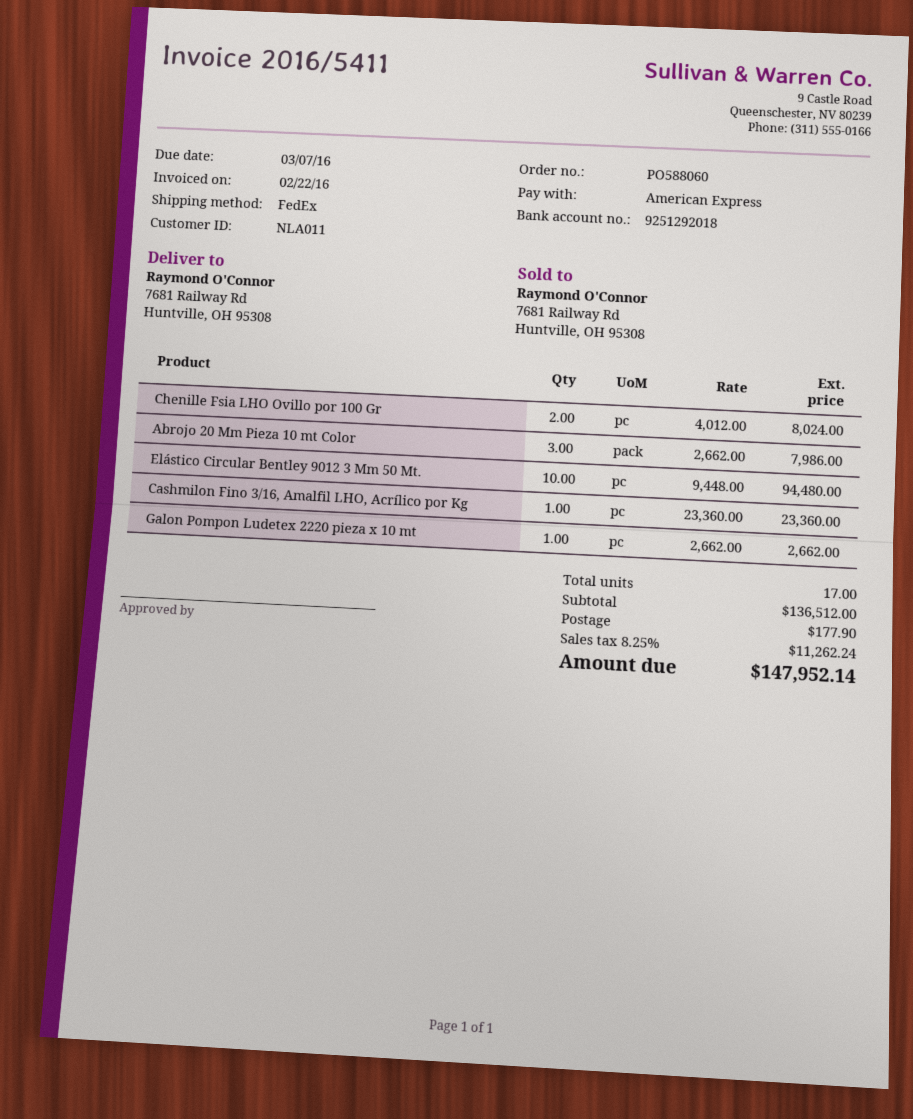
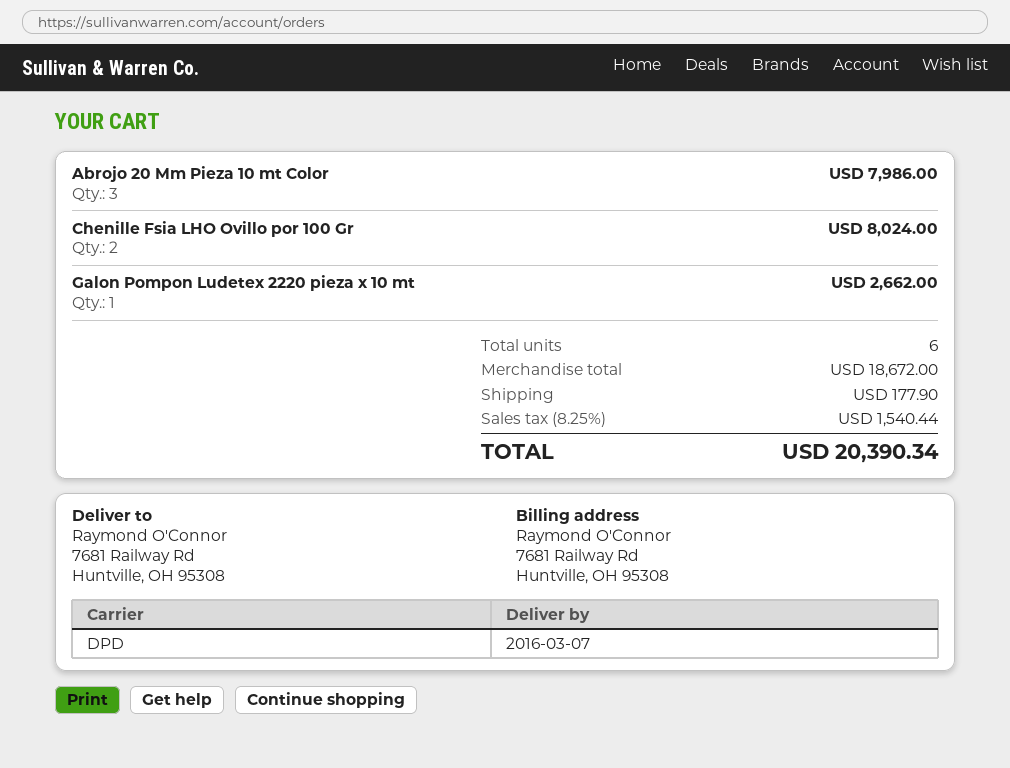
shipping method: FedEx -> DPD
Elástico Circular Bentley 9012 3 Mm 50 Mt.: 10 for 94480.00 -> none
Cashmilon Fino 3/16, Amalfil LHO, Acrílico por Kg: 1 for 23360.00 -> none
total quantity: 17 -> 6
subtotal: 136512.00 -> 18672.00
tax: 8.25% = 11262.24 -> 8.25% = 1540.44
total: 147952.14 -> 20390.34

